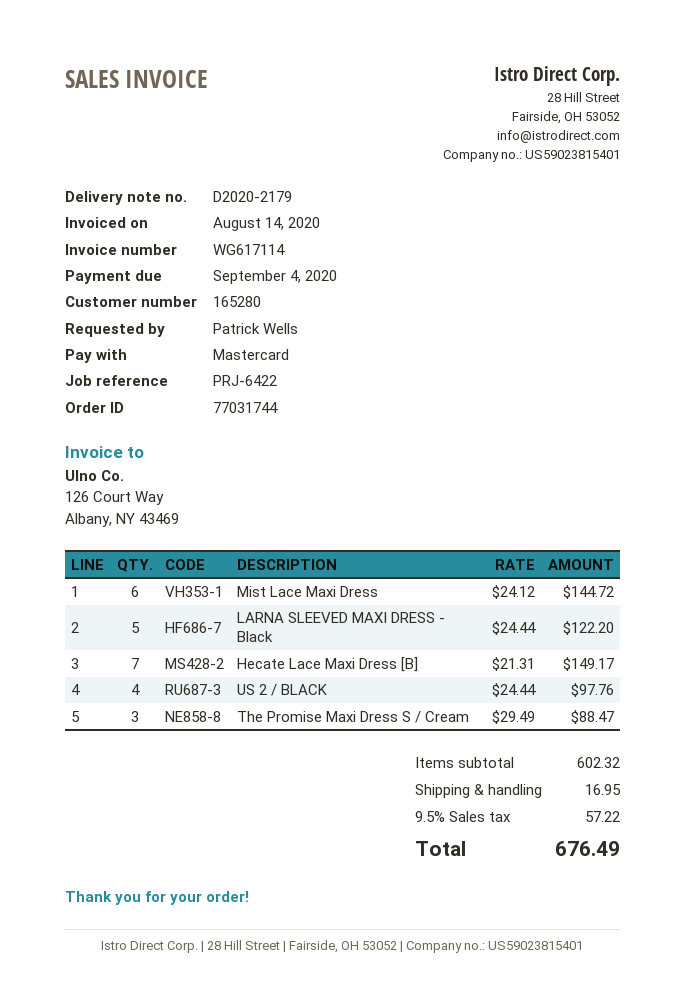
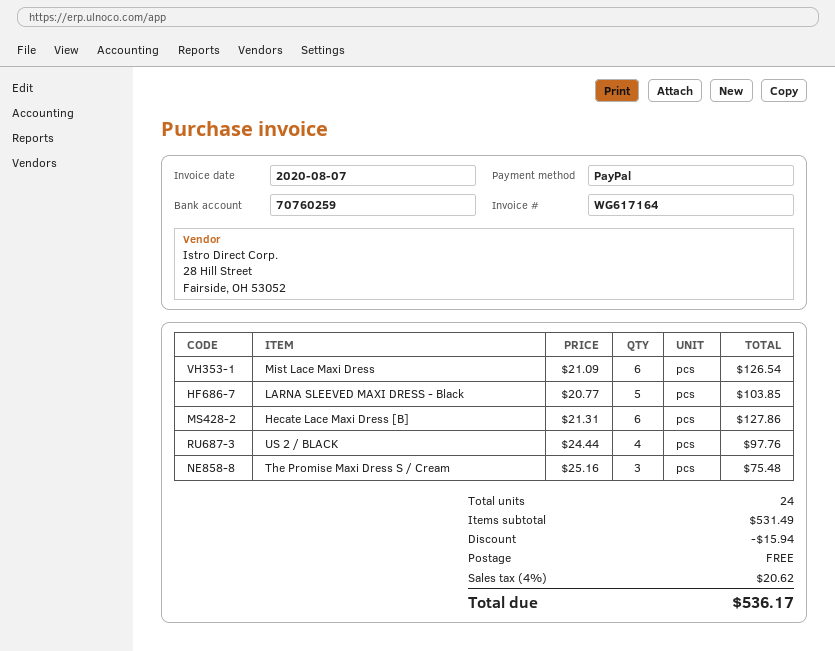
invoice number: WG617114 -> WG617164
invoice date: 2020-08-14 -> 2020-08-07
payment method: Mastercard -> PayPal
Mist Lace Maxi Dress: 6 x 24.12 = 144.72 -> 6 x 21.09 = 126.54
LARNA SLEEVED MAXI DRESS - Black: 5 x 24.44 = 122.20 -> 5 x 20.77 = 103.85
Hecate Lace Maxi Dress [B]: 7 x 21.31 = 149.17 -> 6 x 21.31 = 127.86
The Promise Maxi Dress S / Cream: 3 x 29.49 = 88.47 -> 3 x 25.16 = 75.48
subtotal: 602.32 -> 531.49
discount: none -> 15.94
shipping: 16.95 -> 0.00
tax: 9.5% = 57.22 -> 4% = 20.62
total: 676.49 -> 536.17

